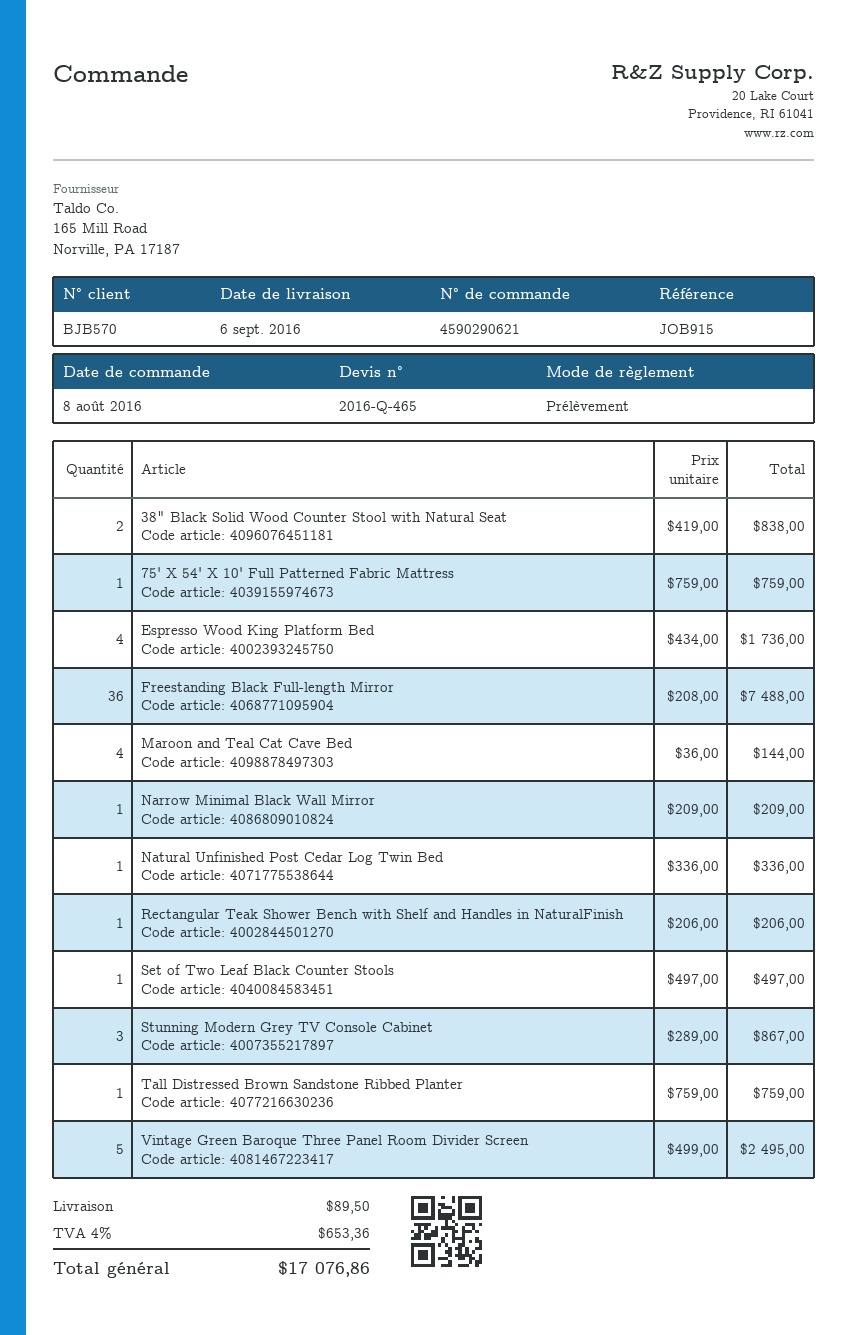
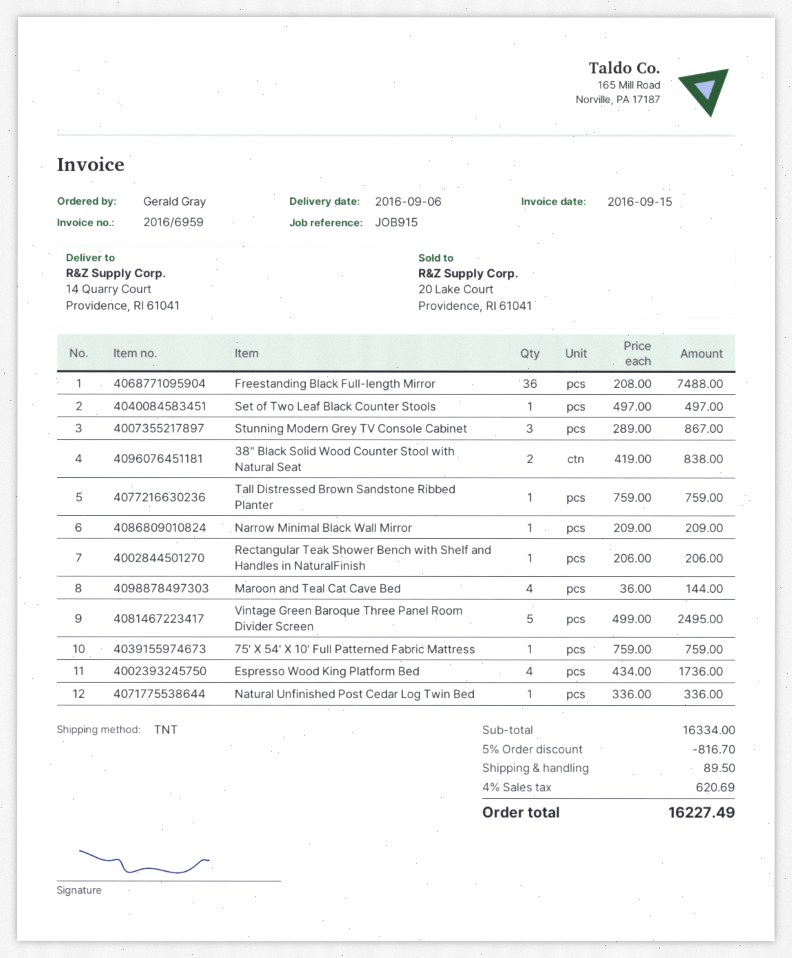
discount: none -> 5% = 816.70
tax: 4% = 653.36 -> 4% = 620.69
total: 17076.86 -> 16227.49

